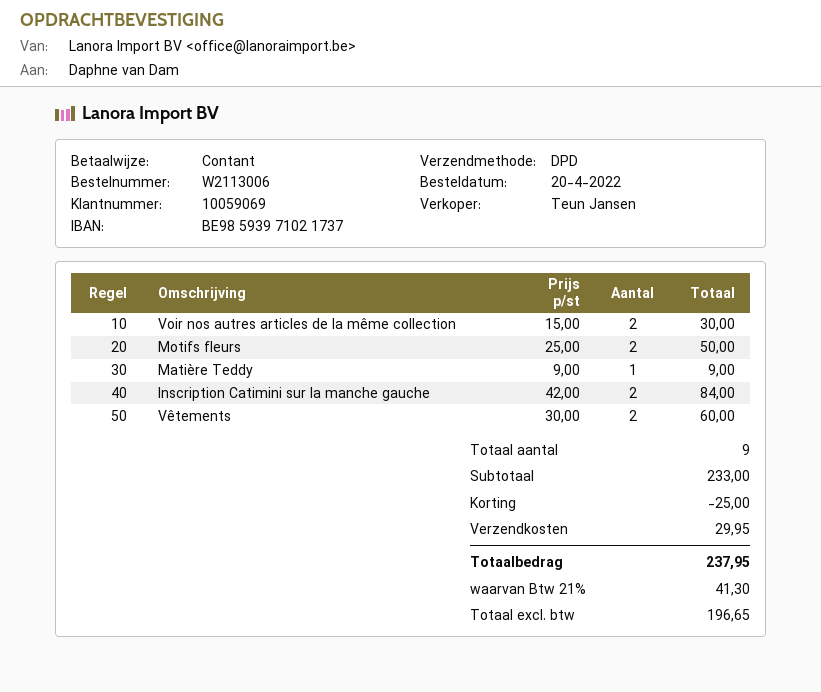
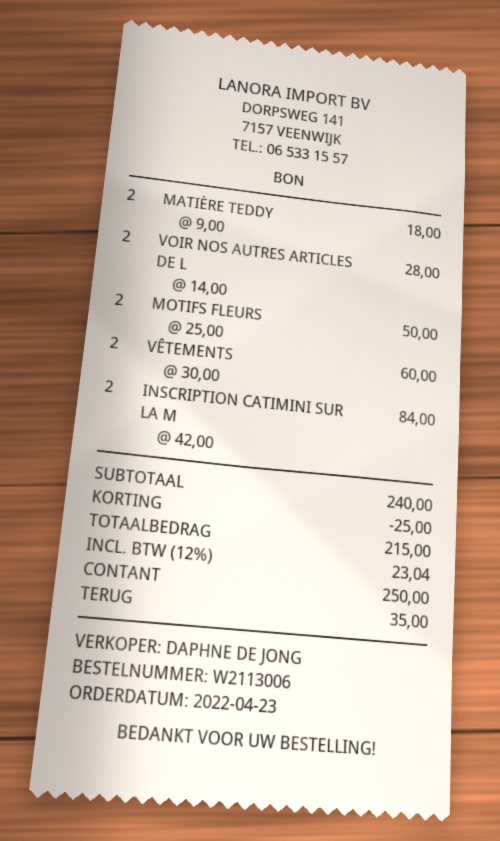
order date: 2022-04-20 -> 2022-04-23
sales rep: Teun Jansen -> DAPHNE DE JONG
Voir nos autres articles de la même collection: 2 x 15.00 = 30.00 -> 2 x 14.00 = 28.00
Matière Teddy: 1 x 9.00 = 9.00 -> 2 x 9.00 = 18.00
subtotal: 233.00 -> 240.00
shipping: 29.95 -> none
tax: 21% = 41.30 -> 12% = 23.04
total: 237.95 -> 215.00

